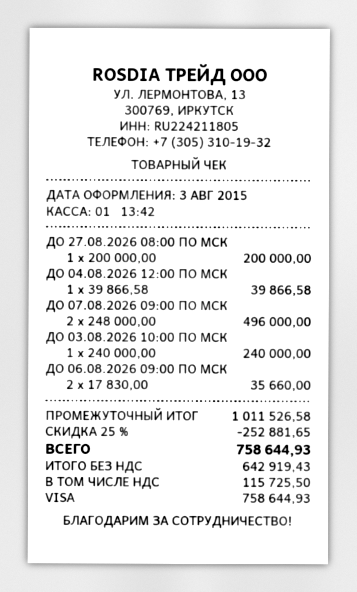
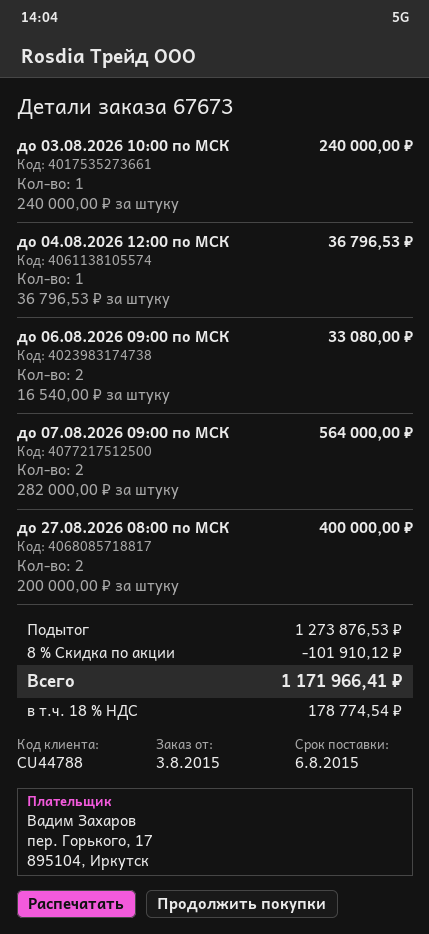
ДО 27.08.2026 08:00 ПО МСК: 1 x 200000.00 = 200000.00 -> 2 x 200000.00 = 400000.00
ДО 04.08.2026 12:00 ПО МСК: 1 x 39866.58 = 39866.58 -> 1 x 36796.53 = 36796.53
ДО 07.08.2026 09:00 ПО МСК: 2 x 248000.00 = 496000.00 -> 2 x 282000.00 = 564000.00
ДО 06.08.2026 09:00 ПО МСК: 2 x 17830.00 = 35660.00 -> 2 x 16540.00 = 33080.00
subtotal: 1011526.58 -> 1273876.53
discount: 25% = 252881.65 -> 8% = 101910.12
tax: 115725.50 -> 178774.54
total: 758644.93 -> 1171966.41

